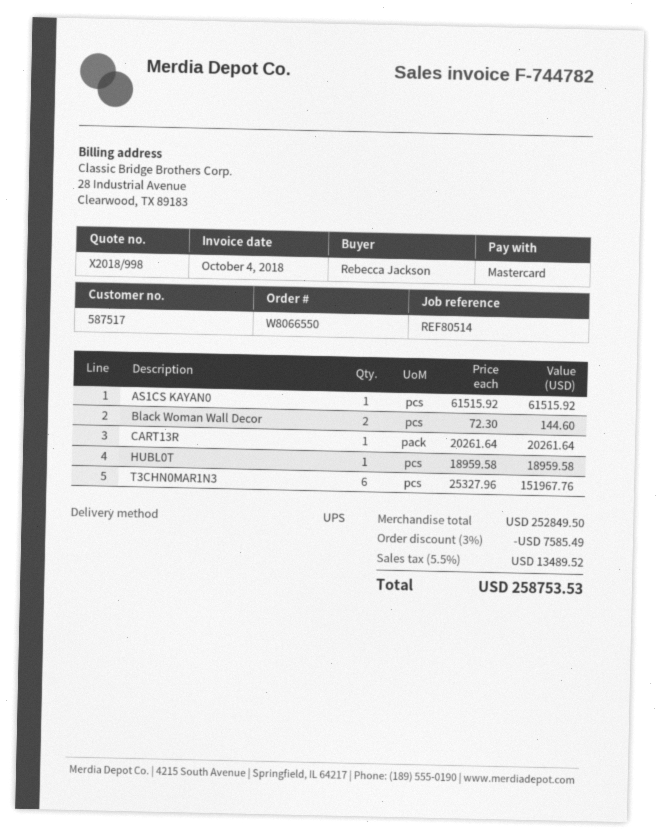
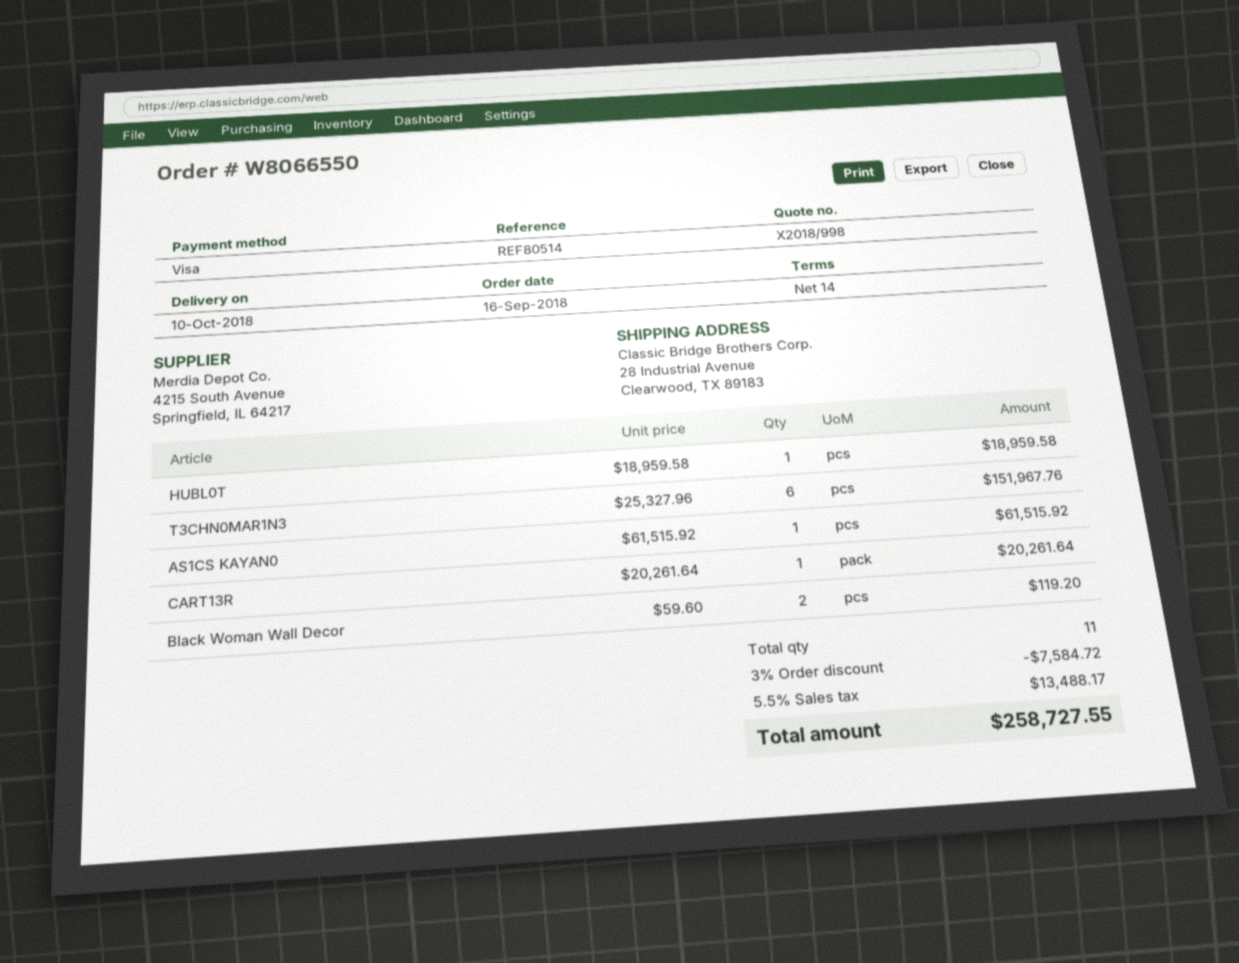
payment method: Mastercard -> Visa
Black Woman Wall Decor: 2 x 72.30 = 144.60 -> 2 x 59.60 = 119.20
discount: 3% = 7585.49 -> 3% = 7584.72
tax: 5.5% = 13489.52 -> 5.5% = 13488.17
total: 258753.53 -> 258727.55

